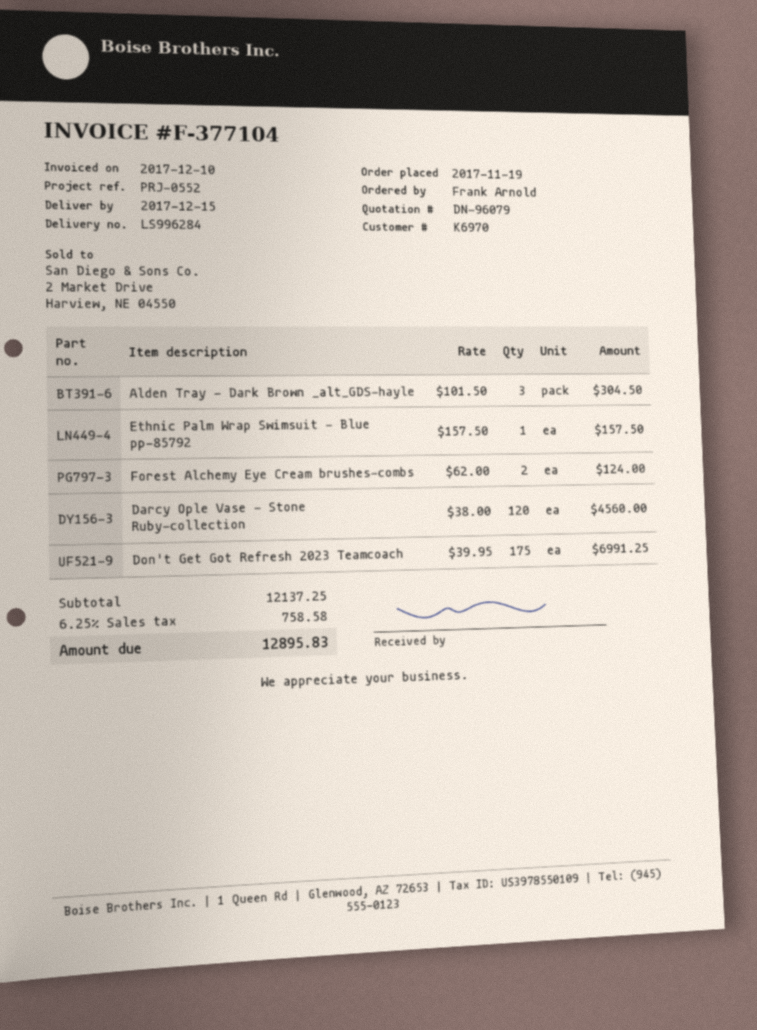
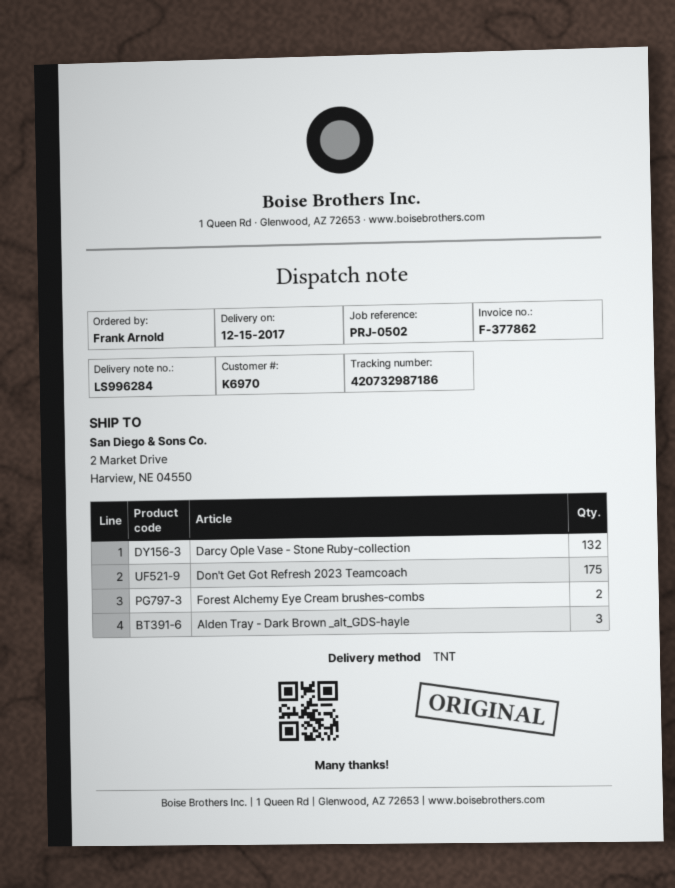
invoice number: F-377104 -> F-377862
reference: PRJ-0552 -> PRJ-0502
Ethnic Palm Wrap Swimsuit - Blue pp-85792: 1 -> none
Darcy Ople Vase - Stone Ruby-collection: 120 -> 132

